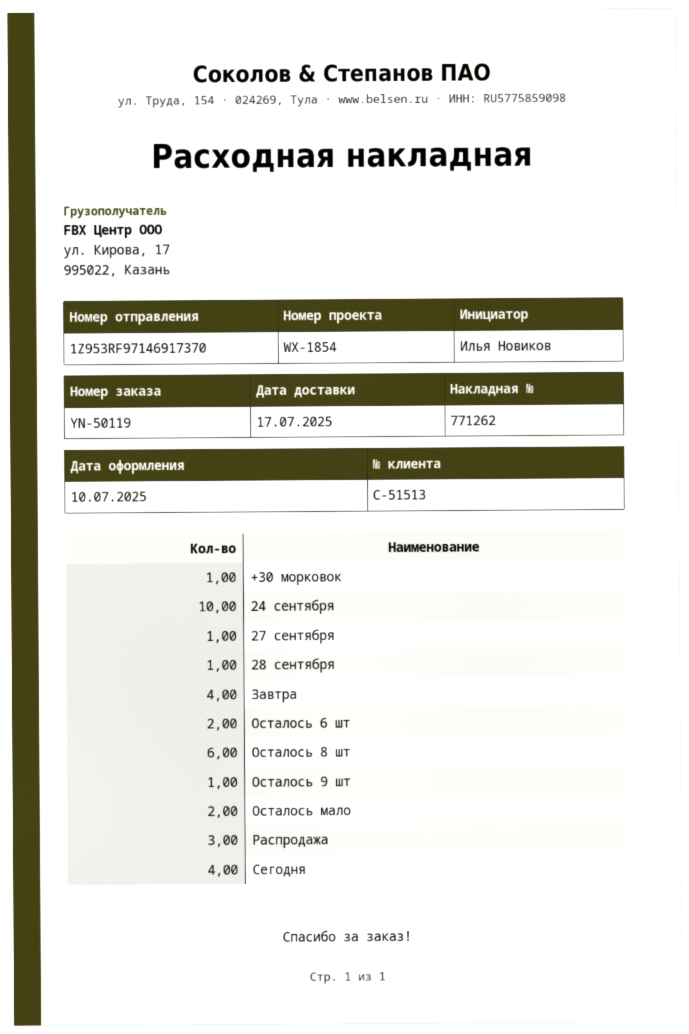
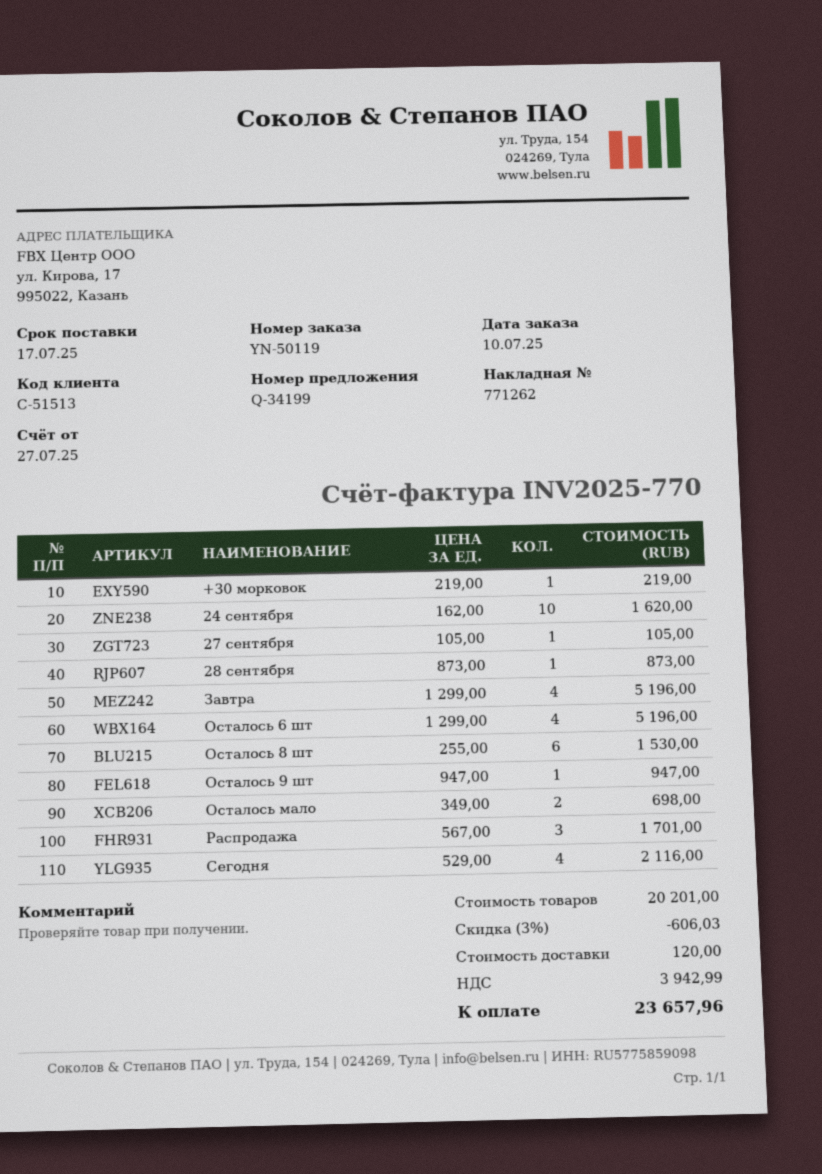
Осталось 6 шт: 2 -> 4

